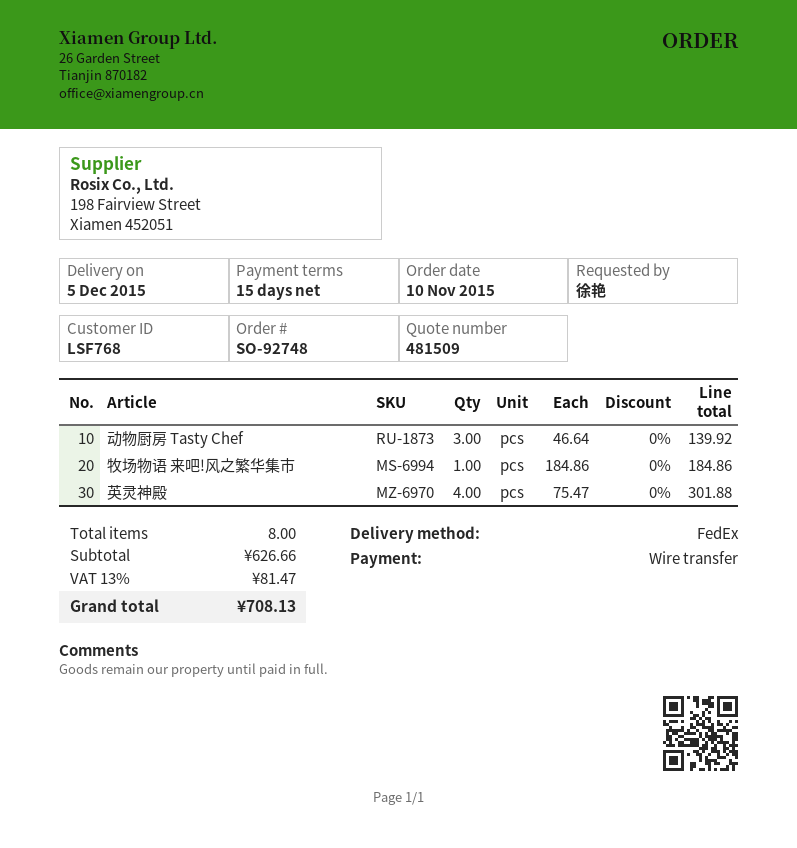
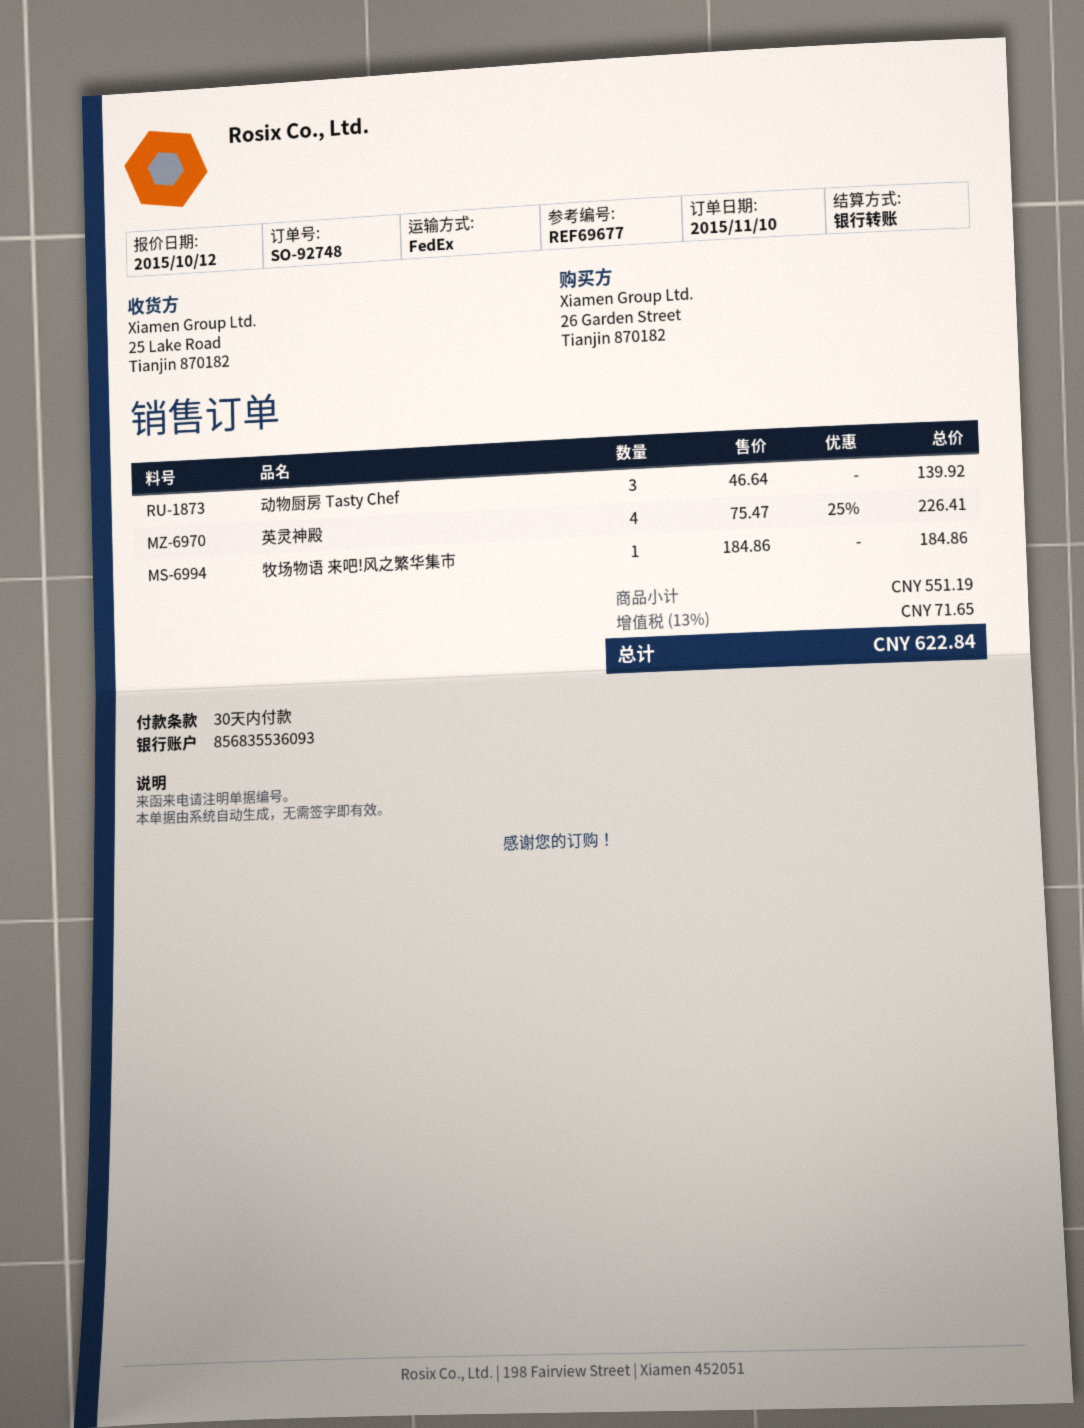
payment terms: 15 days -> 30 days
英灵神殿: 4 x 75.47 = 301.88 -> 4 x 75.47 - 25% = 226.41
subtotal: 626.66 -> 551.19
tax: 13% = 81.47 -> 13% = 71.65
total: 708.13 -> 622.84

